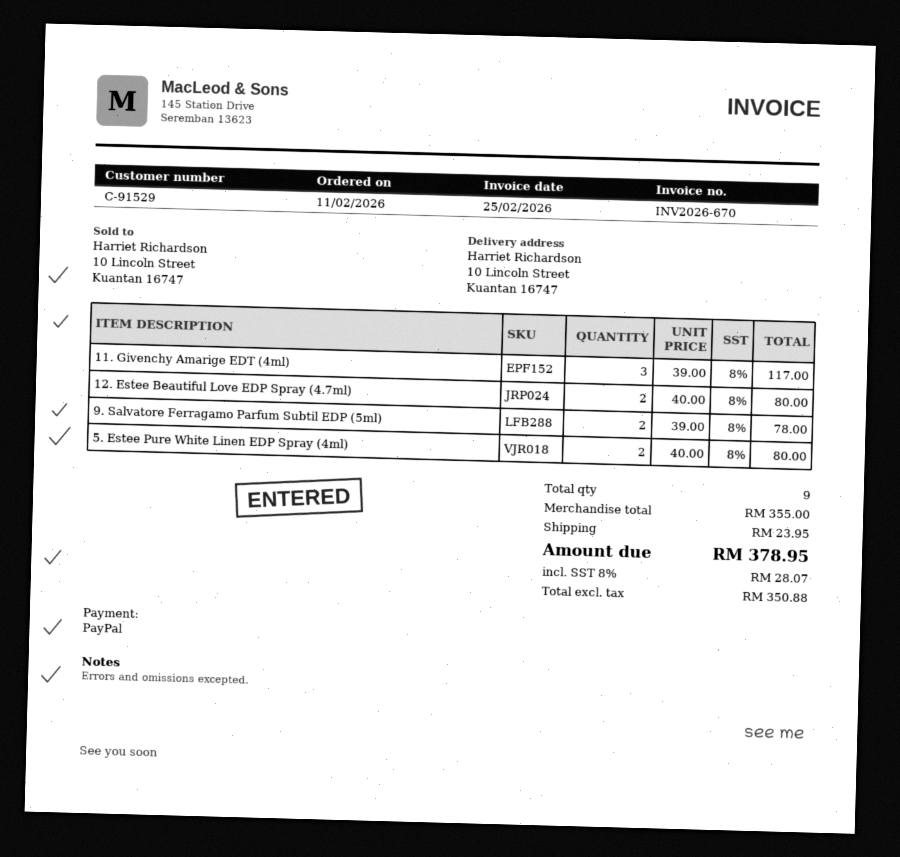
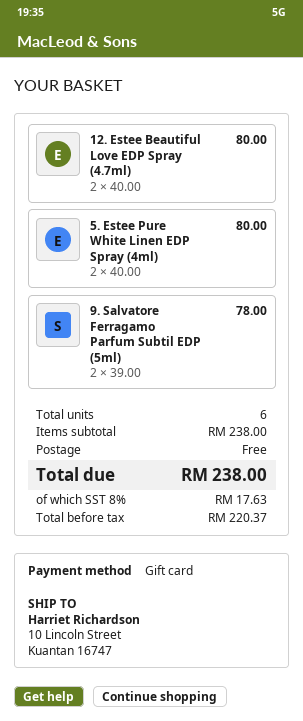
payment method: PayPal -> gift card
11. Givenchy Amarige EDT (4ml): 3 x 39.00 = 117.00 -> none
total quantity: 9 -> 6
subtotal: 355.00 -> 238.00
shipping: 23.95 -> 0.00
net: 350.88 -> 220.37
tax: 8% = 28.07 -> 8% = 17.63
total: 378.95 -> 238.00

